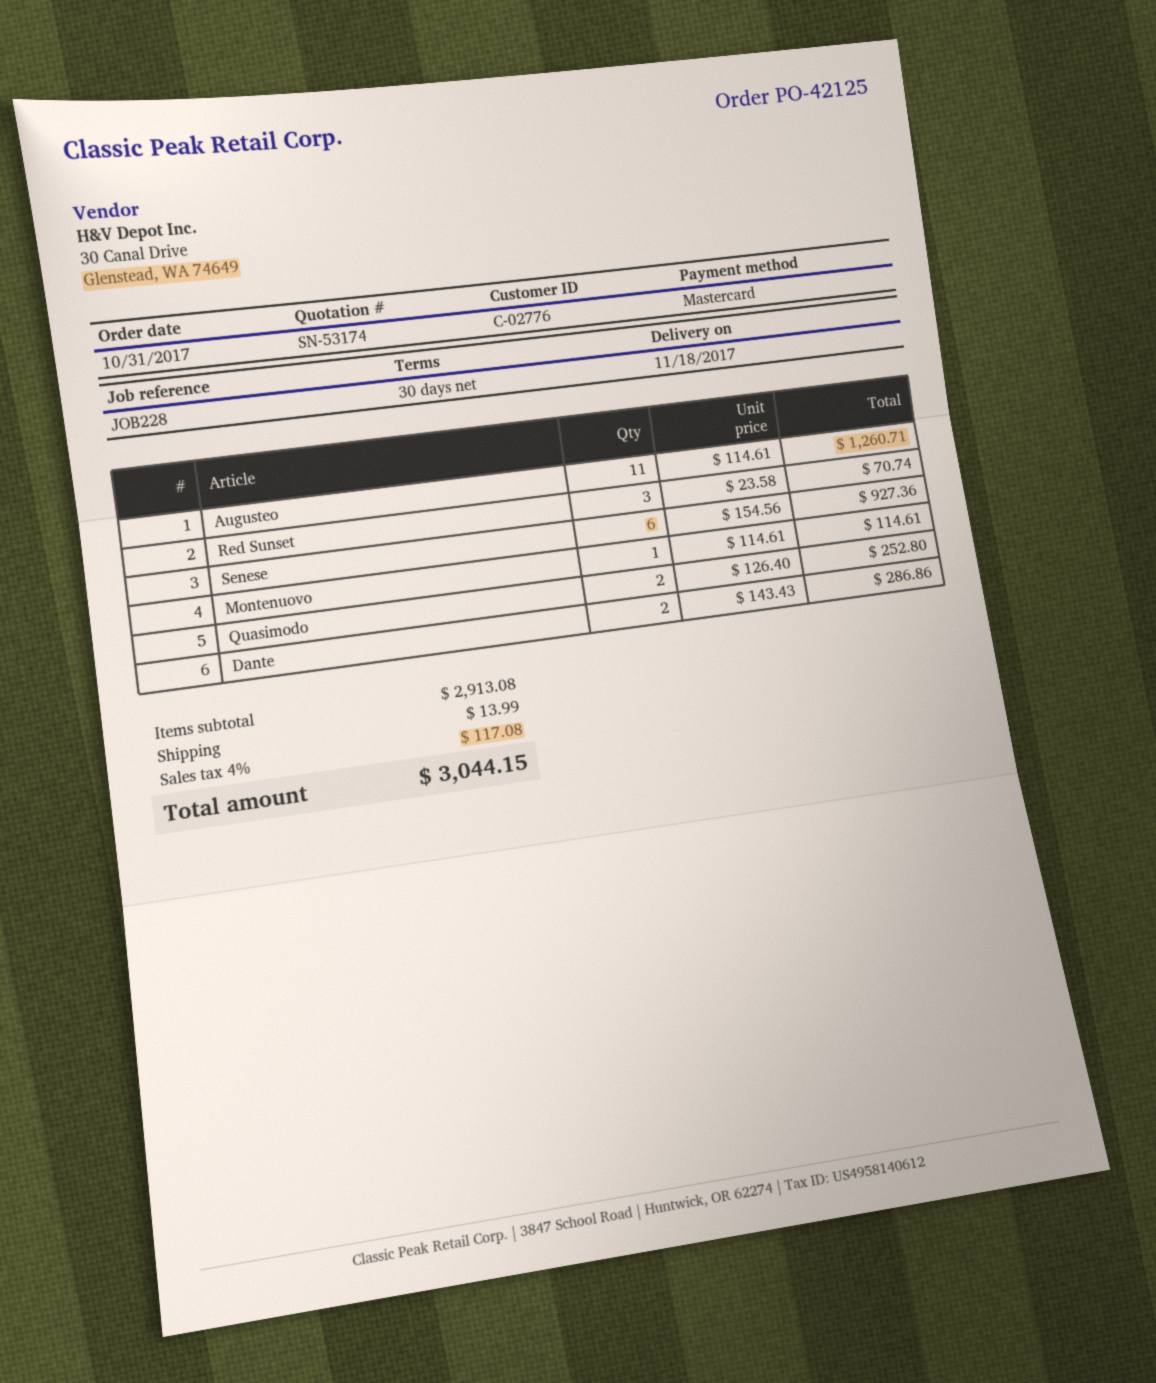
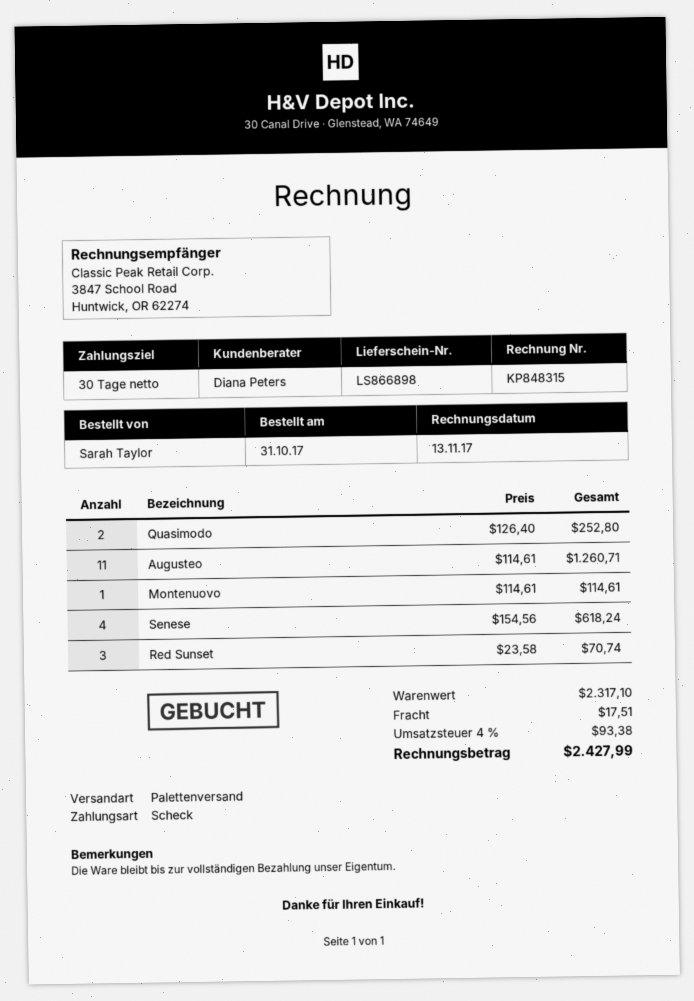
payment method: Mastercard -> cheque
Senese: 6 x 154.56 = 927.36 -> 4 x 154.56 = 618.24
Dante: 2 x 143.43 = 286.86 -> none
subtotal: 2913.08 -> 2317.10
shipping: 13.99 -> 17.51
tax: 4% = 117.08 -> 4% = 93.38
total: 3044.15 -> 2427.99

